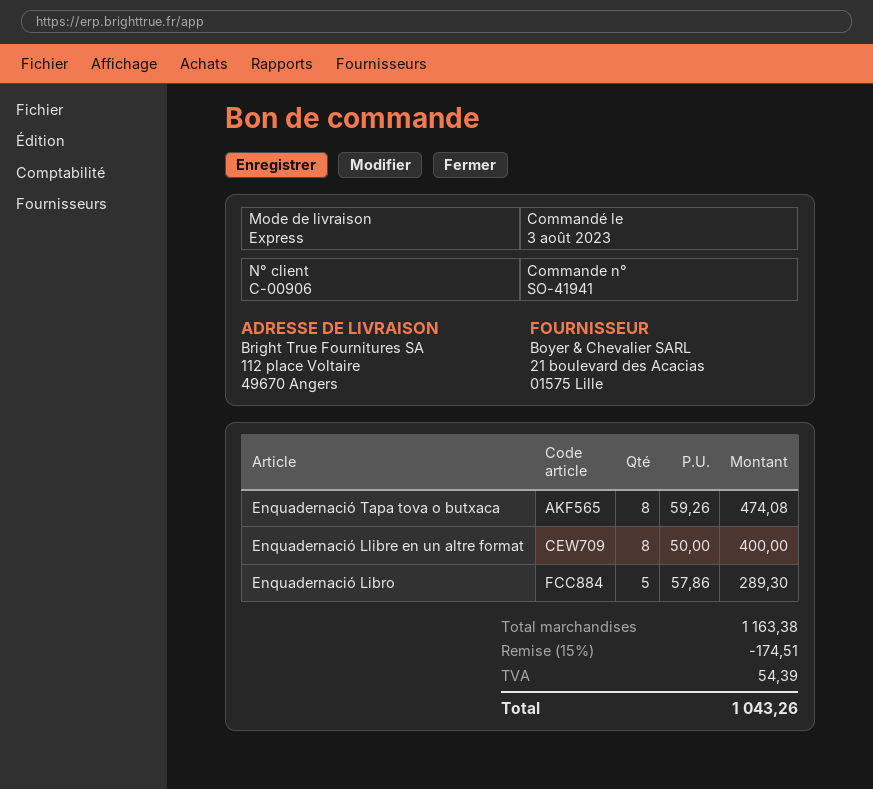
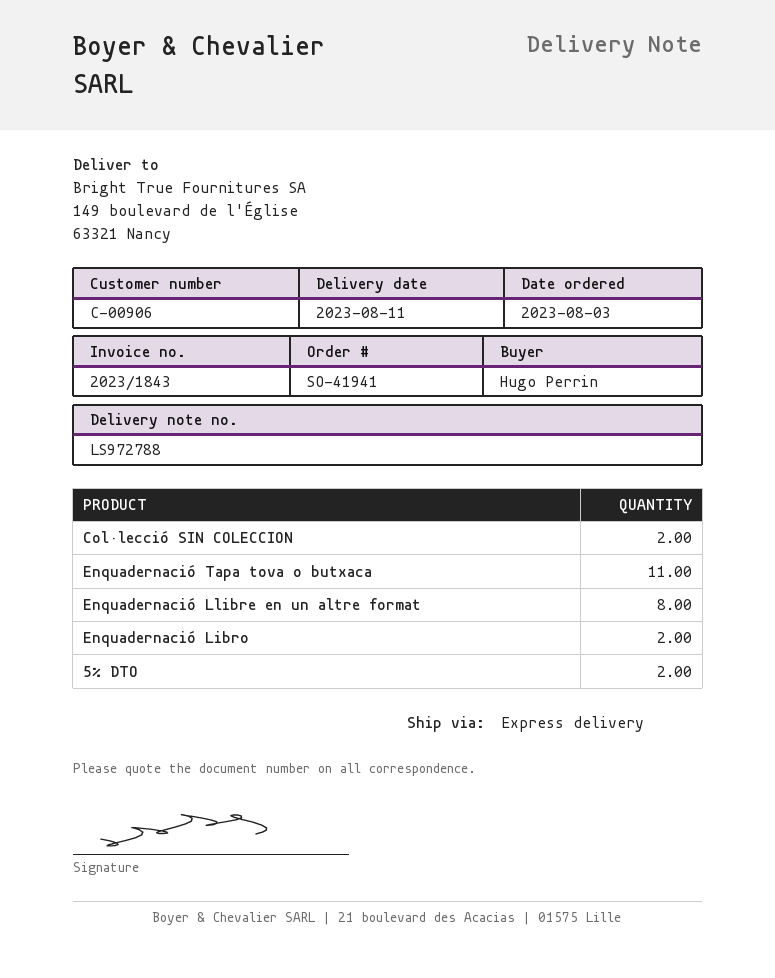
ship to: 112 place Voltaire, 49670 Angers -> 149 boulevard de l'Église, 63321 Nancy
Enquadernació Tapa tova o butxaca: 8 -> 11
Enquadernació Libro: 5 -> 2
Col·lecció SIN COLECCION: none -> 2
5% DTO: none -> 2

